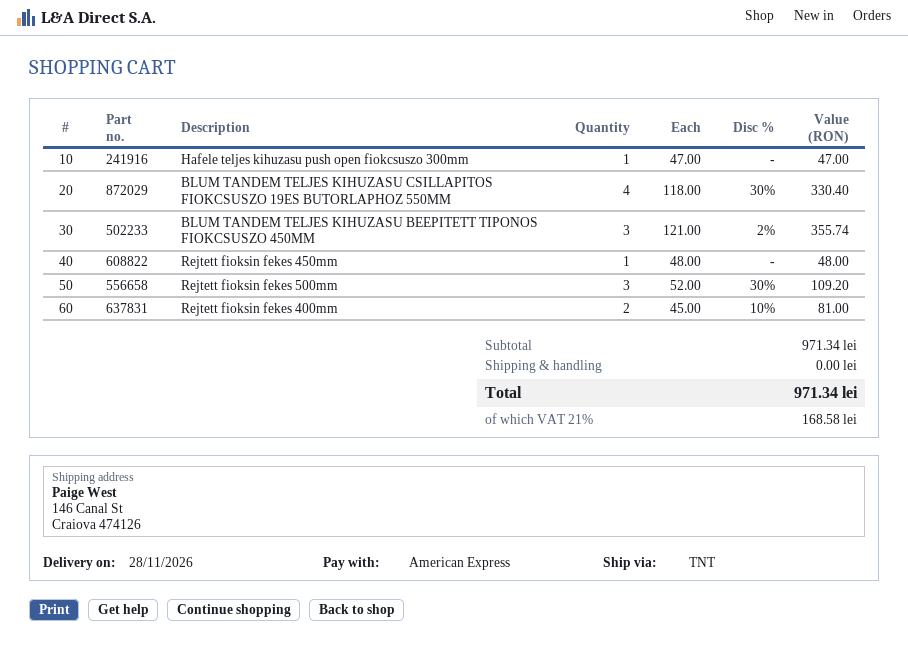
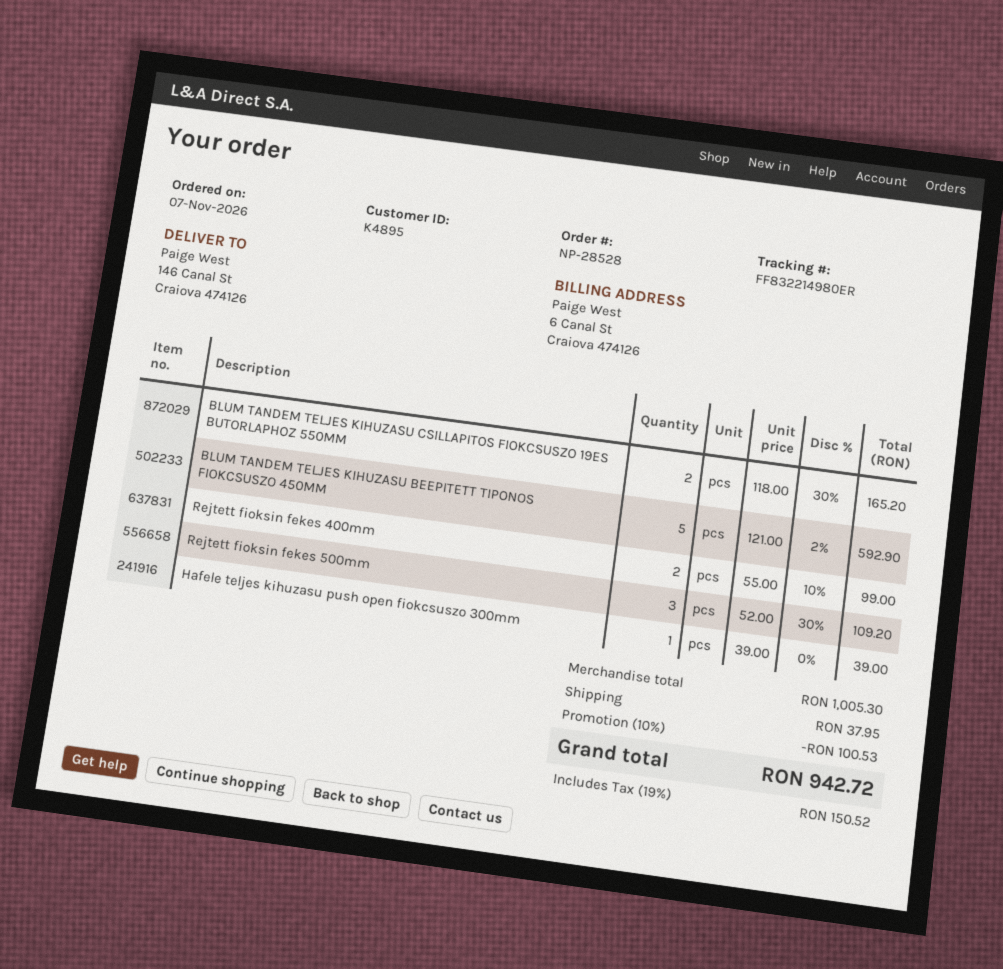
Hafele teljes kihuzasu push open fiokcsuszo 300mm: 1 x 47.00 = 47.00 -> 1 x 39.00 = 39.00
BLUM TANDEM TELJES KIHUZASU CSILLAPITOS FIOKCSUSZO 19ES BUTORLAPHOZ 550MM: 4 x 118.00 - 30% = 330.40 -> 2 x 118.00 - 30% = 165.20
BLUM TANDEM TELJES KIHUZASU BEEPITETT TIPONOS FIOKCSUSZO 450MM: 3 x 121.00 - 2% = 355.74 -> 5 x 121.00 - 2% = 592.90
Rejtett fioksin fekes 450mm: 1 x 48.00 = 48.00 -> none
Rejtett fioksin fekes 400mm: 2 x 45.00 - 10% = 81.00 -> 2 x 55.00 - 10% = 99.00
subtotal: 971.34 -> 1005.30
discount: none -> 10% = 100.53
shipping: 0.00 -> 37.95
tax: 21% = 168.58 -> 19% = 150.52
total: 971.34 -> 942.72

